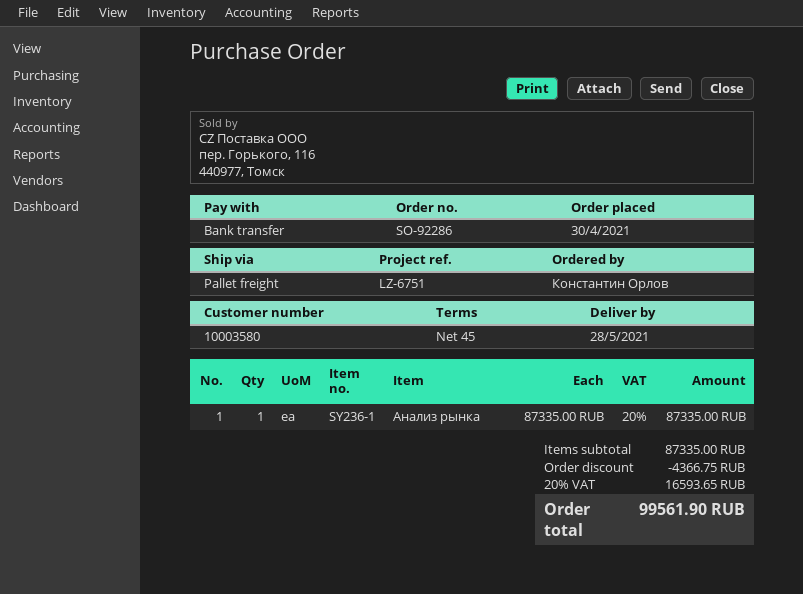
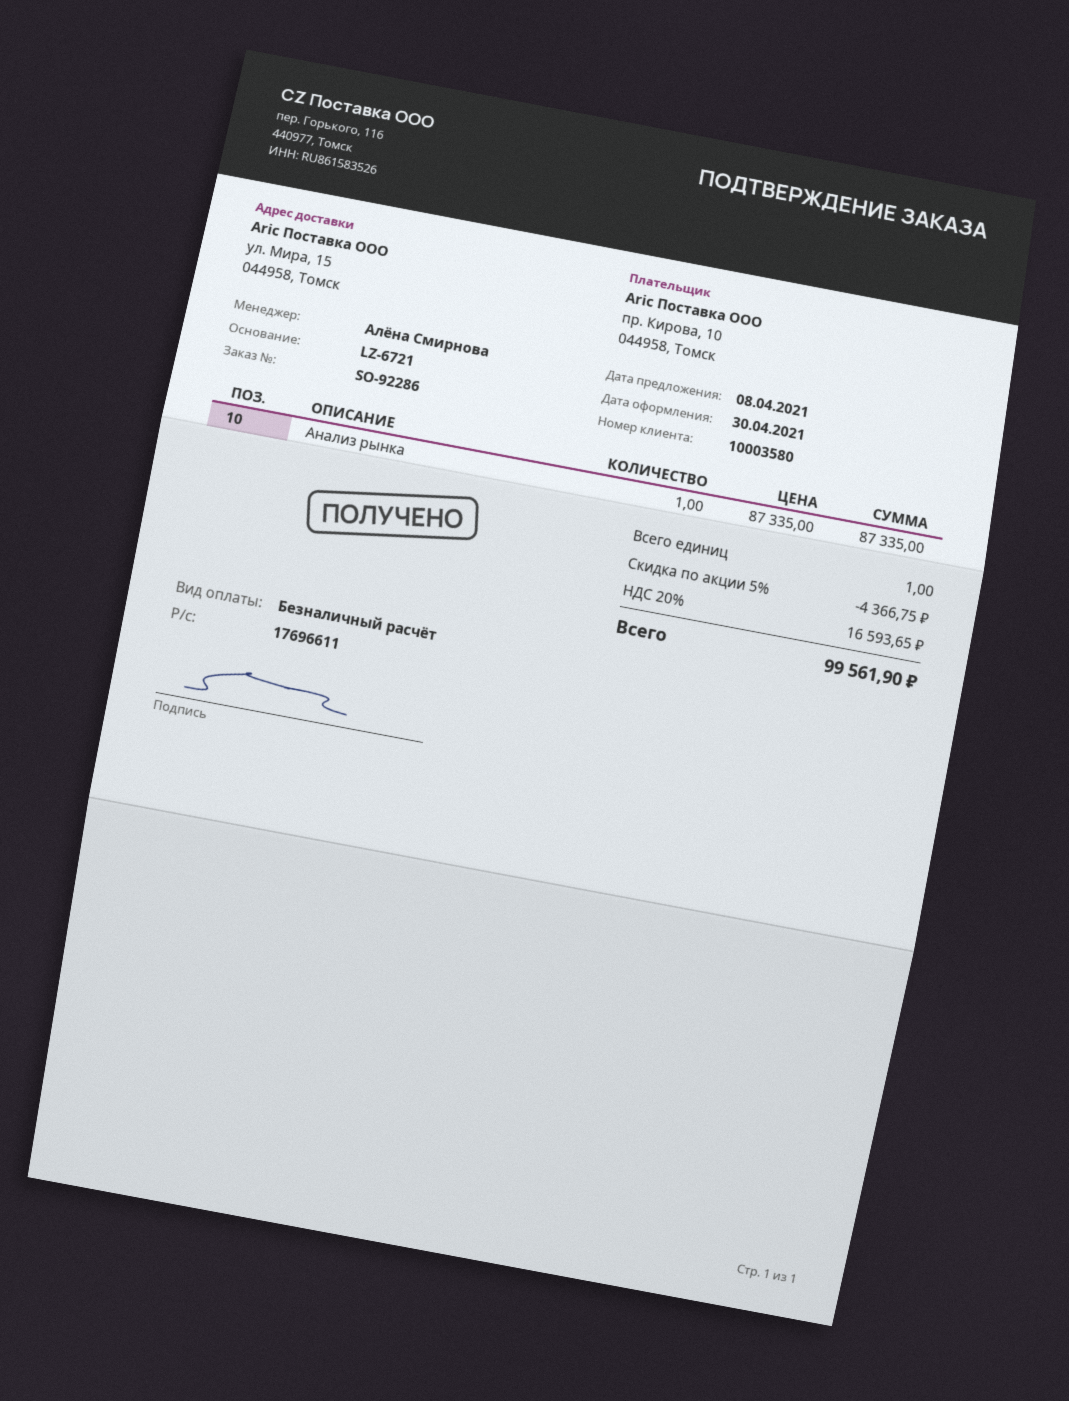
reference: LZ-6751 -> LZ-6721

